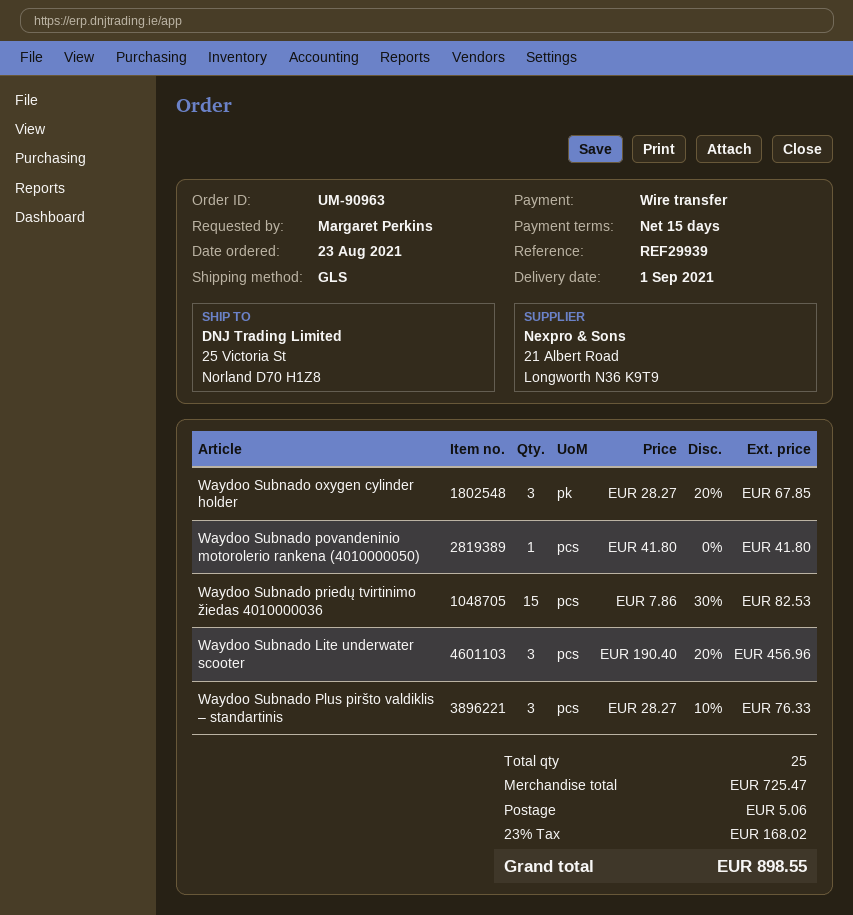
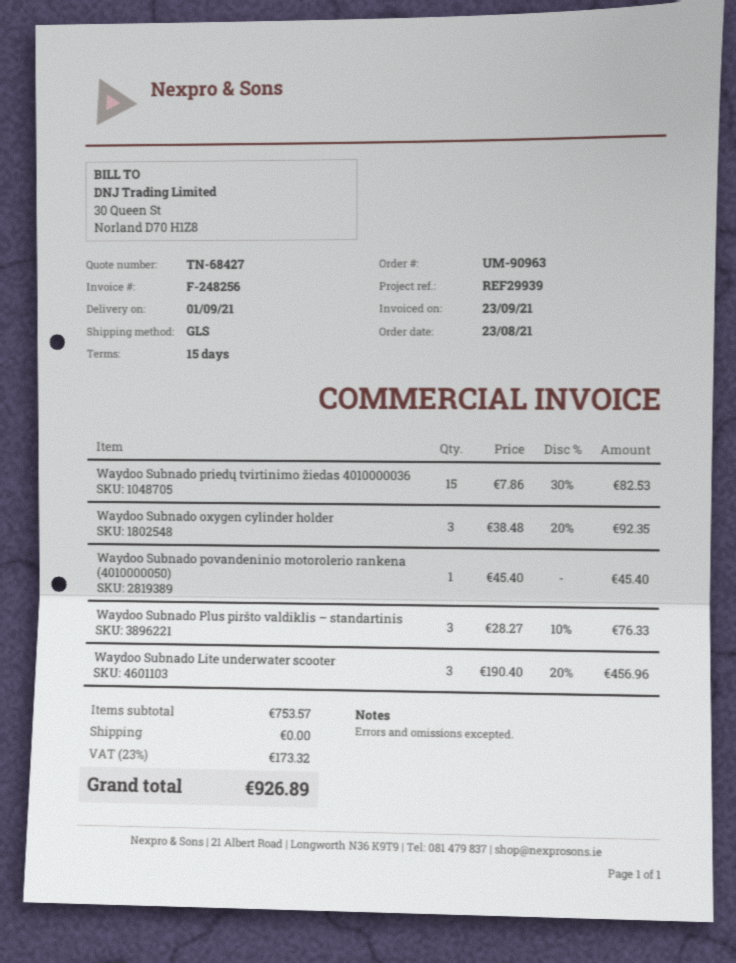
Waydoo Subnado oxygen cylinder holder: 3 x 28.27 - 20% = 67.85 -> 3 x 38.48 - 20% = 92.35
Waydoo Subnado povandeninio motorolerio rankena (4010000050): 1 x 41.80 = 41.80 -> 1 x 45.40 = 45.40
subtotal: 725.47 -> 753.57
shipping: 5.06 -> 0.00
tax: 23% = 168.02 -> 23% = 173.32
total: 898.55 -> 926.89

